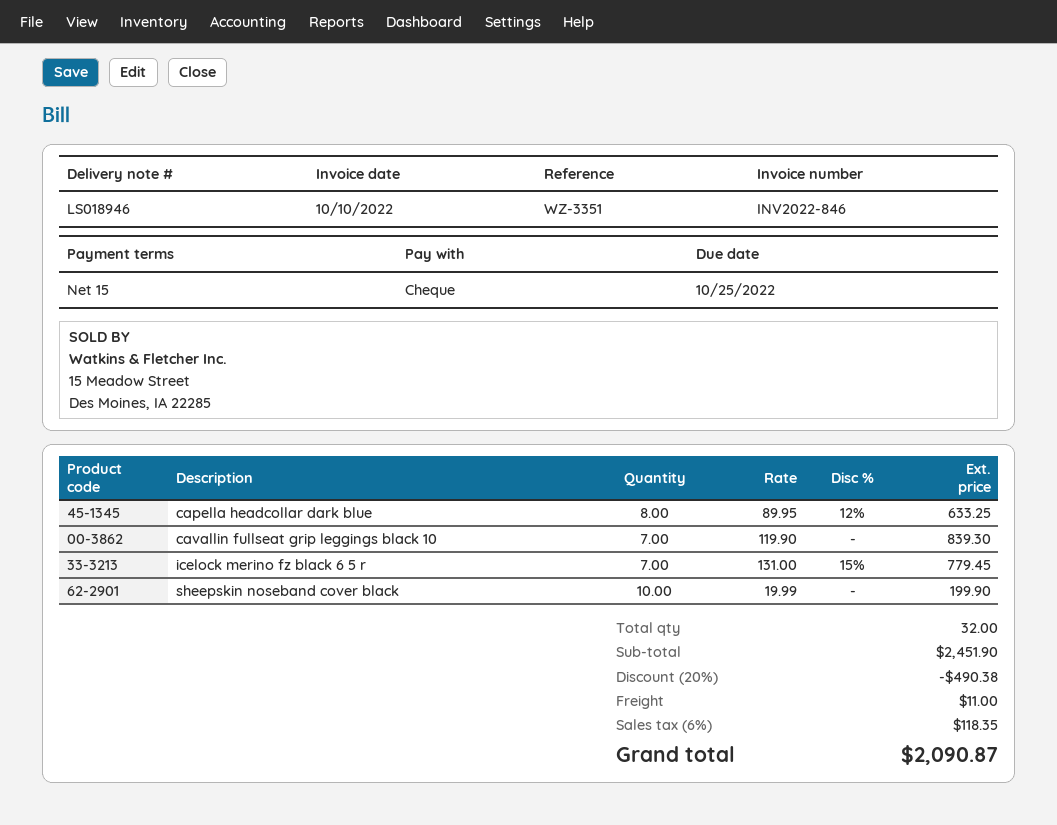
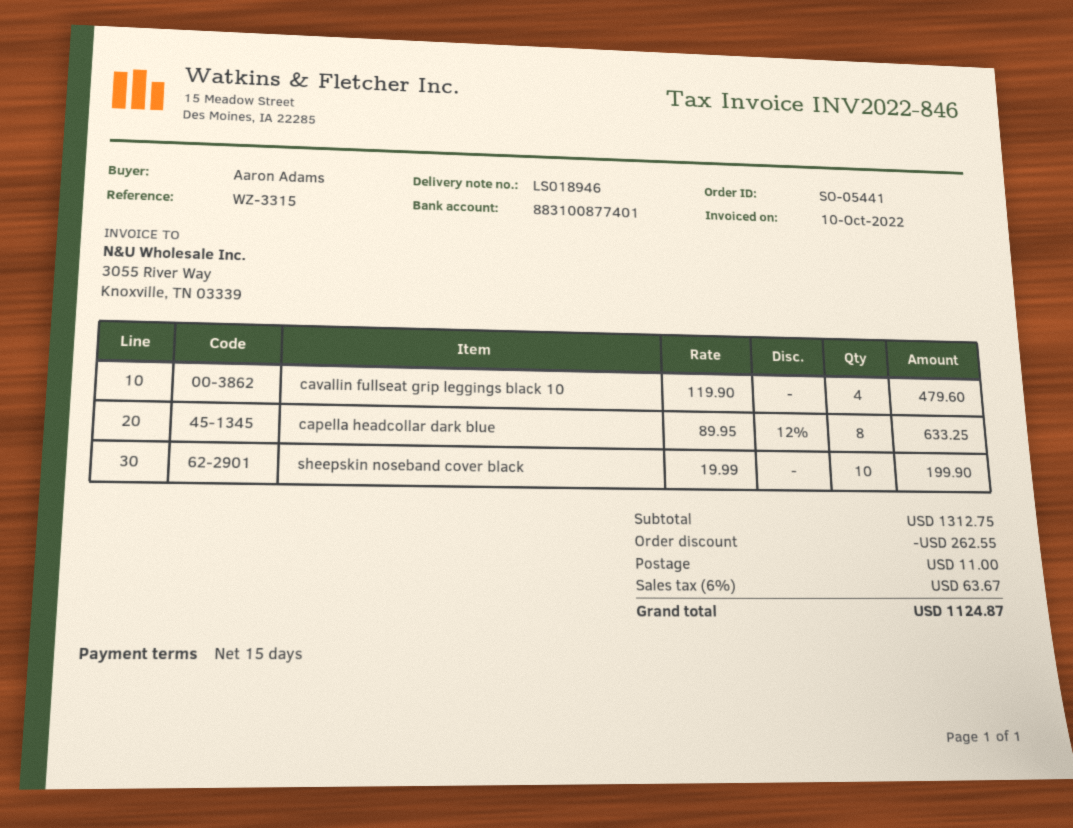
reference: WZ-3351 -> WZ-3315
cavallin fullseat grip leggings black 10: 7 x 119.90 = 839.30 -> 4 x 119.90 = 479.60
icelock merino fz black 6 5 r: 7 x 131.00 - 15% = 779.45 -> none
subtotal: 2451.90 -> 1312.75
discount: 490.38 -> 262.55
tax: 6% = 118.35 -> 6% = 63.67
total: 2090.87 -> 1124.87

